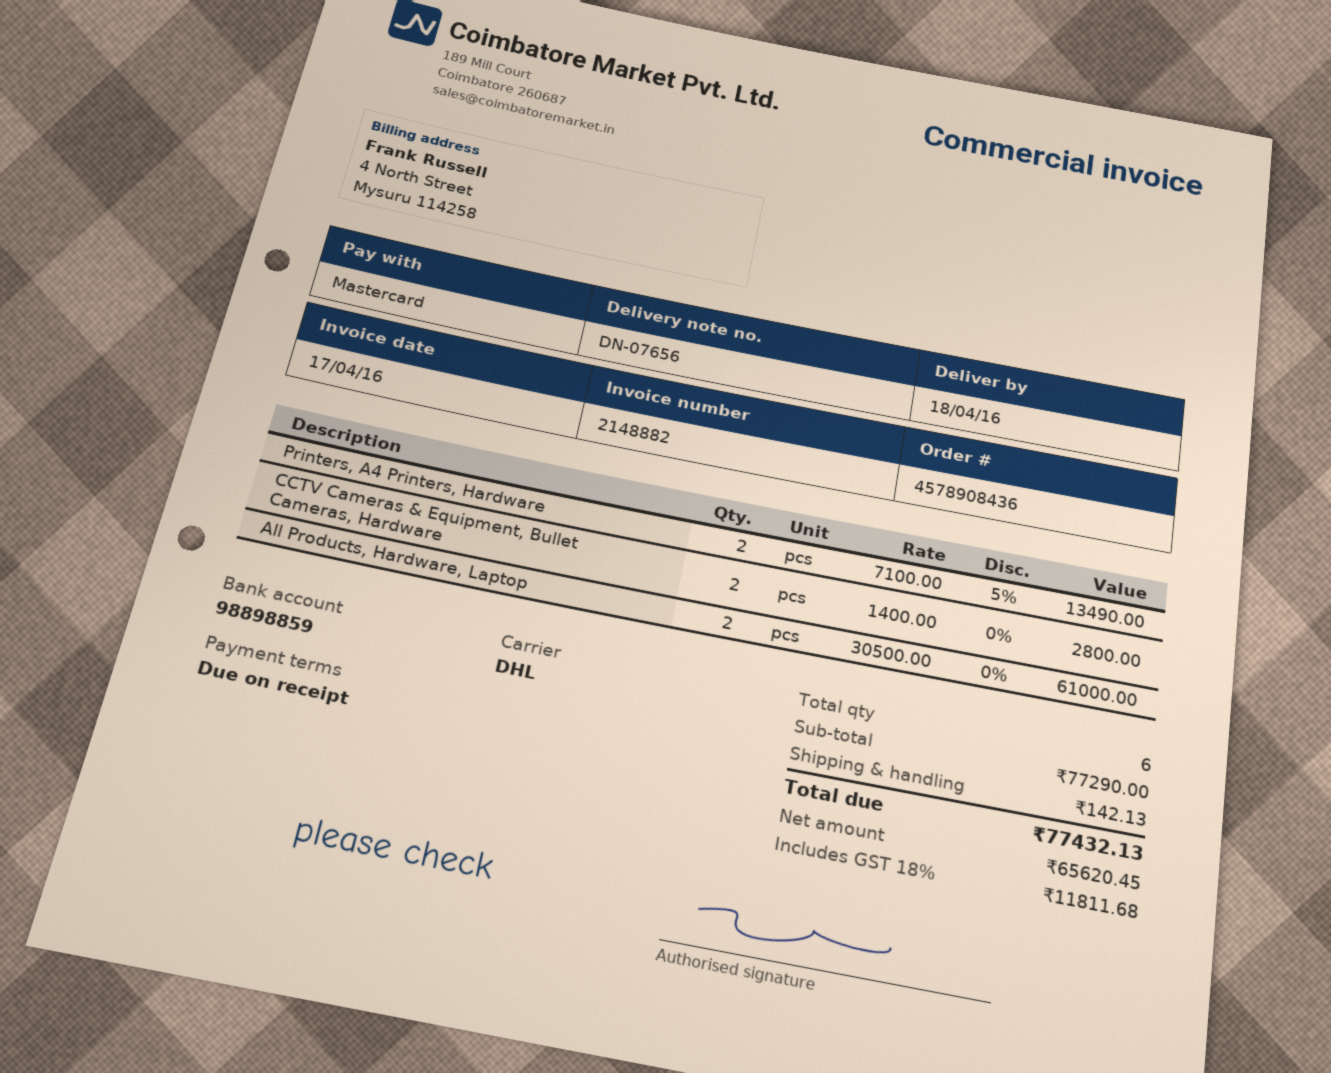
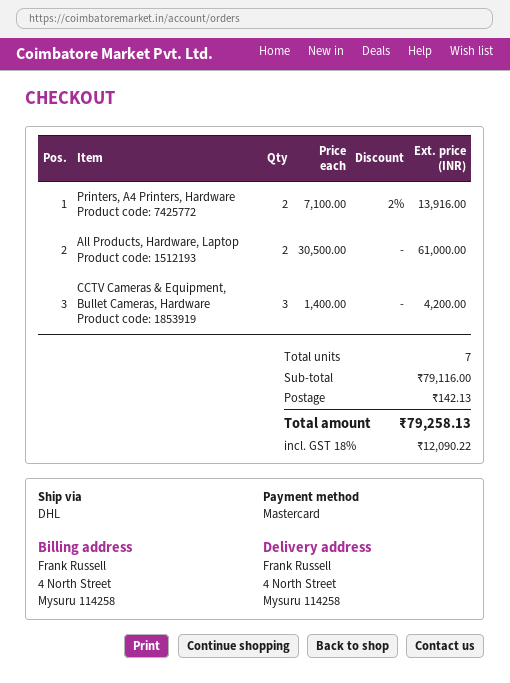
Printers, A4 Printers, Hardware: 2 x 7100.00 - 5% = 13490.00 -> 2 x 7100.00 - 2% = 13916.00
CCTV Cameras & Equipment, Bullet Cameras, Hardware: 2 x 1400.00 = 2800.00 -> 3 x 1400.00 = 4200.00
total quantity: 6 -> 7
subtotal: 77290.00 -> 79116.00
tax: 18% = 11811.68 -> 18% = 12090.22
total: 77432.13 -> 79258.13

